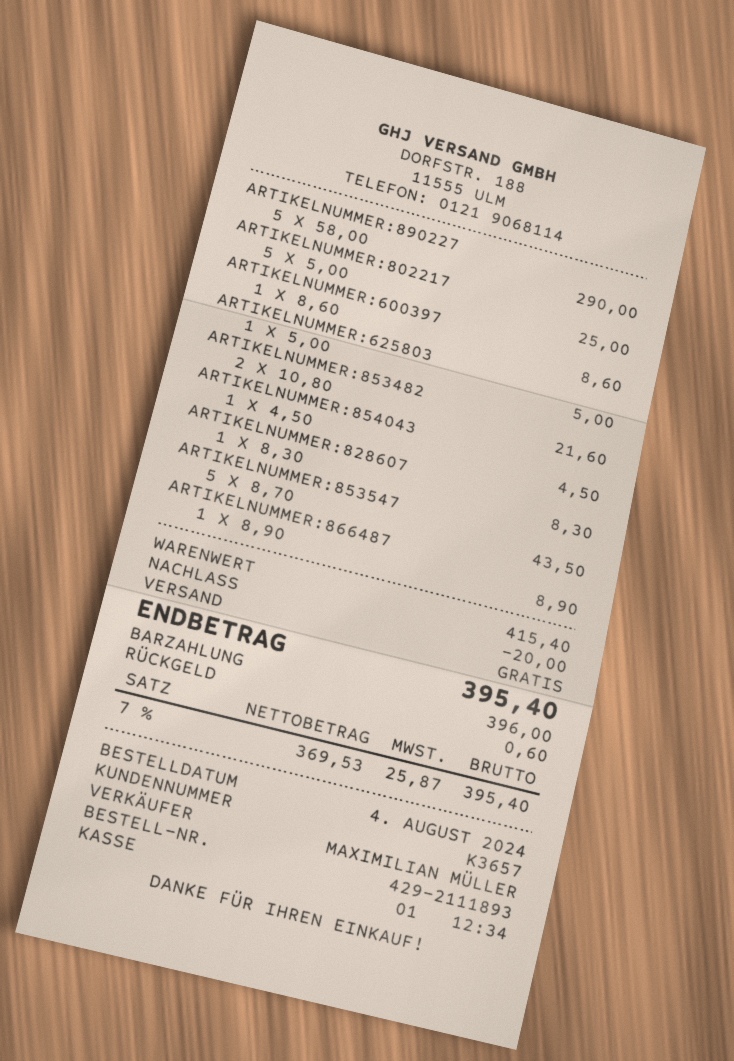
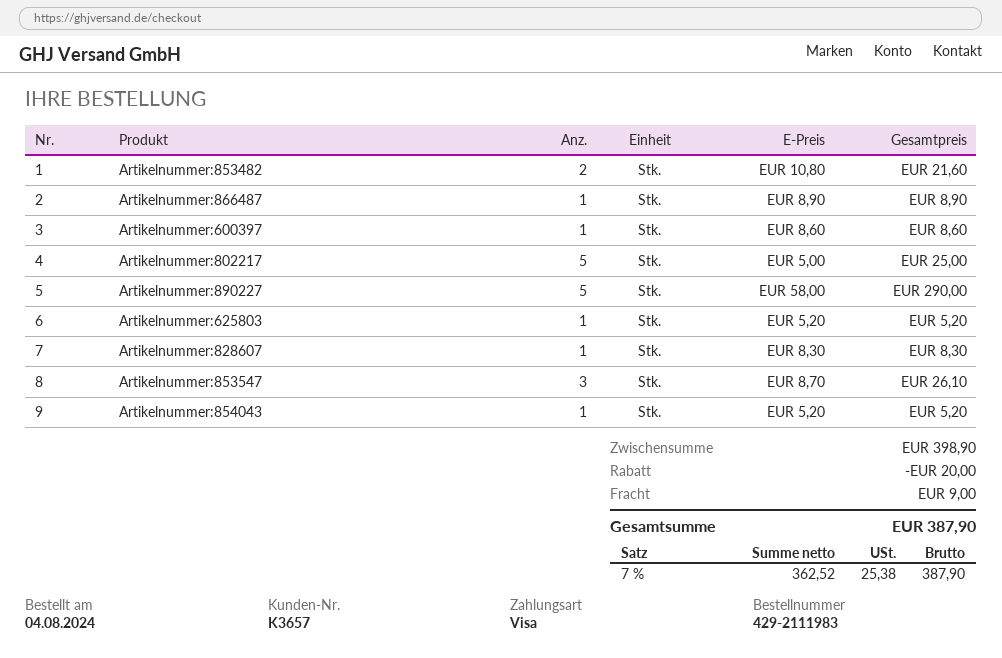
order number: 429-2111893 -> 429-2111983
payment method: cash -> Visa
ARTIKELNUMMER:625803: 1 x 5.00 = 5.00 -> 1 x 5.20 = 5.20
ARTIKELNUMMER:854043: 1 x 4.50 = 4.50 -> 1 x 5.20 = 5.20
ARTIKELNUMMER:853547: 5 x 8.70 = 43.50 -> 3 x 8.70 = 26.10
subtotal: 415.40 -> 398.90
shipping: 0.00 -> 9.00
net: 369.53 -> 362.52
tax: 7% = 25.87 -> 7% = 25.38
total: 395.40 -> 387.90

